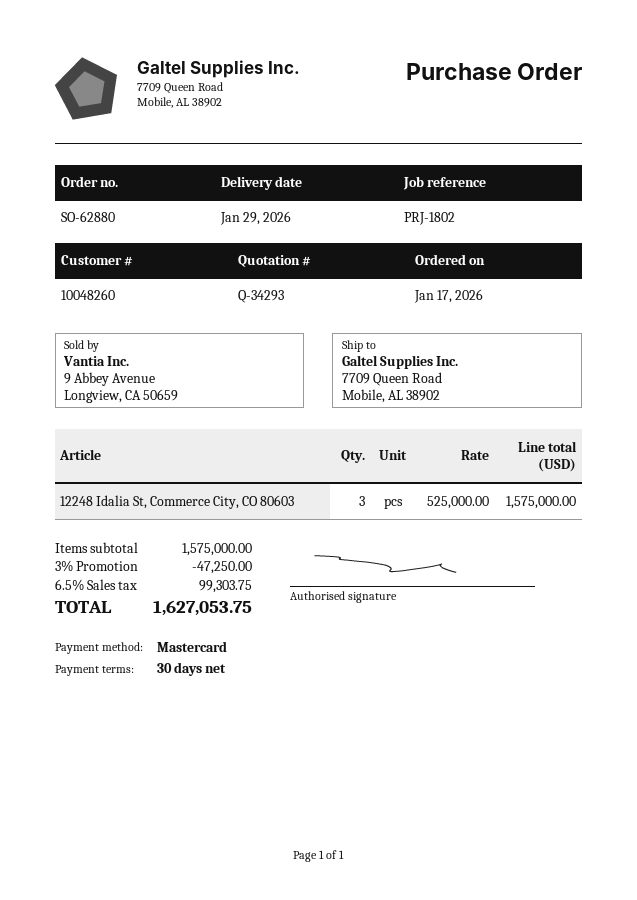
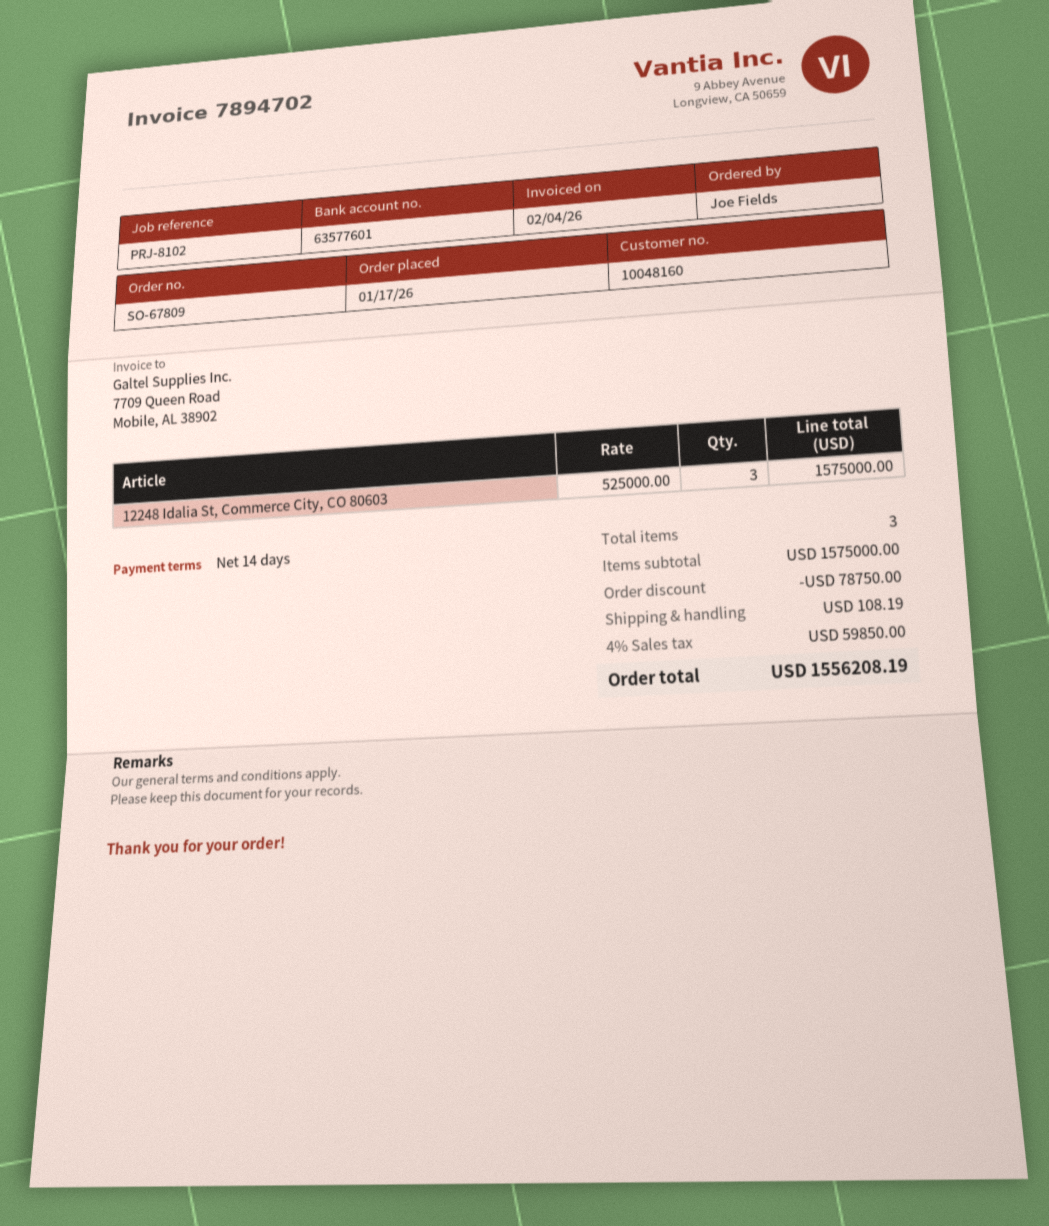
order number: SO-62880 -> SO-67809
payment terms: 30 days -> 14 days
customer number: 10048260 -> 10048160
reference: PRJ-1802 -> PRJ-8102
discount: 47250.00 -> 78750.00
shipping: none -> 108.19
tax: 6.5% = 99303.75 -> 4% = 59850.00
total: 1627053.75 -> 1556208.19

